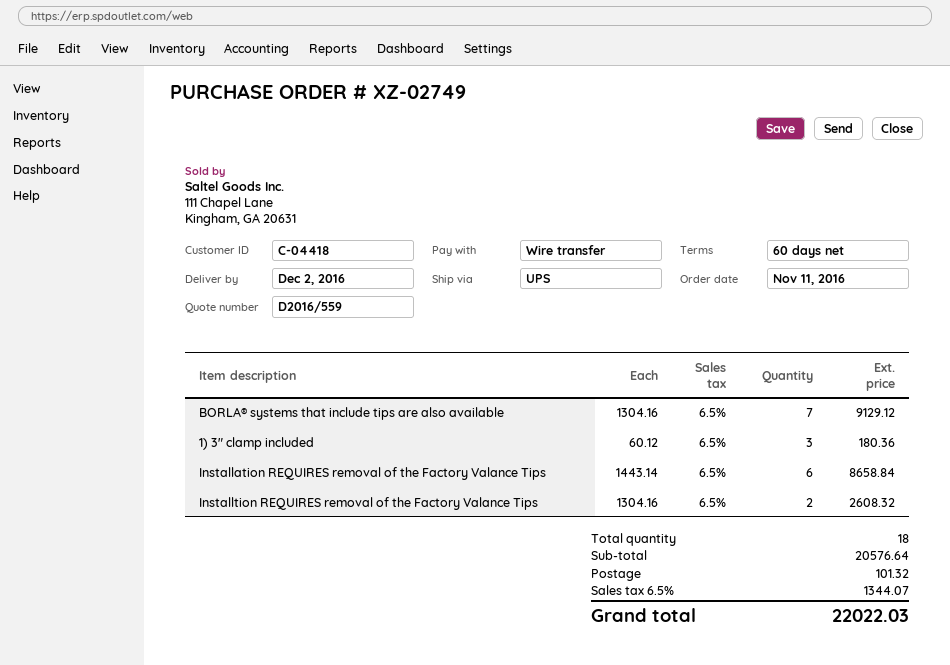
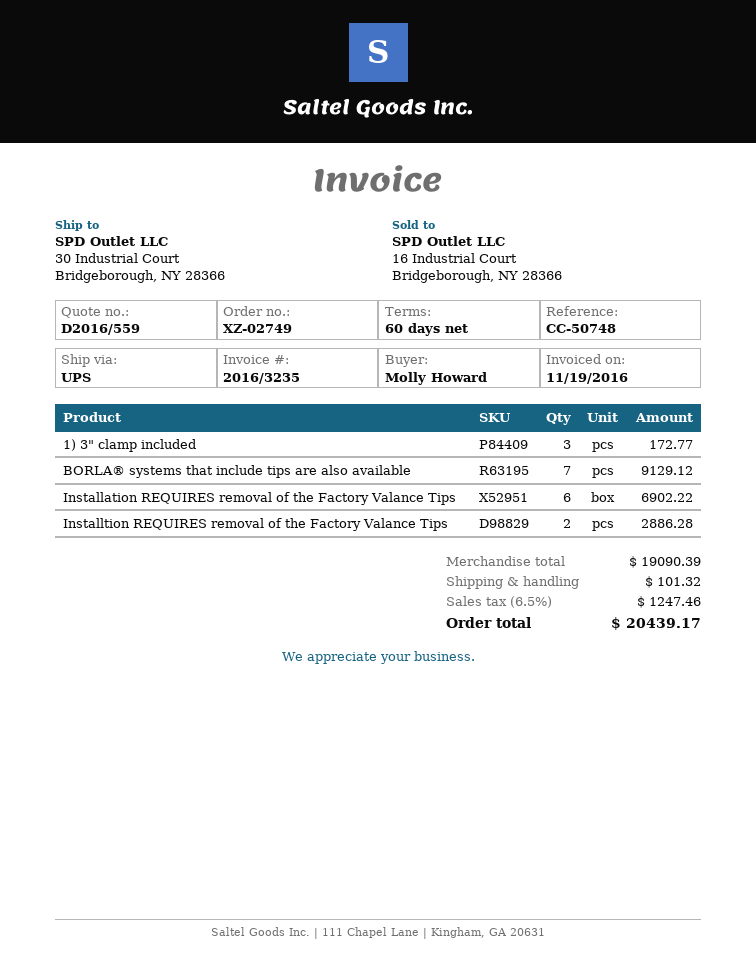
1) 3" clamp included: 3 for 180.36 -> 3 for 172.77
Installation REQUIRES removal of the Factory Valance Tips: 6 for 8658.84 -> 6 for 6902.22
Installtion REQUIRES removal of the Factory Valance Tips: 2 for 2608.32 -> 2 for 2886.28
subtotal: 20576.64 -> 19090.39
tax: 6.5% = 1344.07 -> 6.5% = 1247.46
total: 22022.03 -> 20439.17

